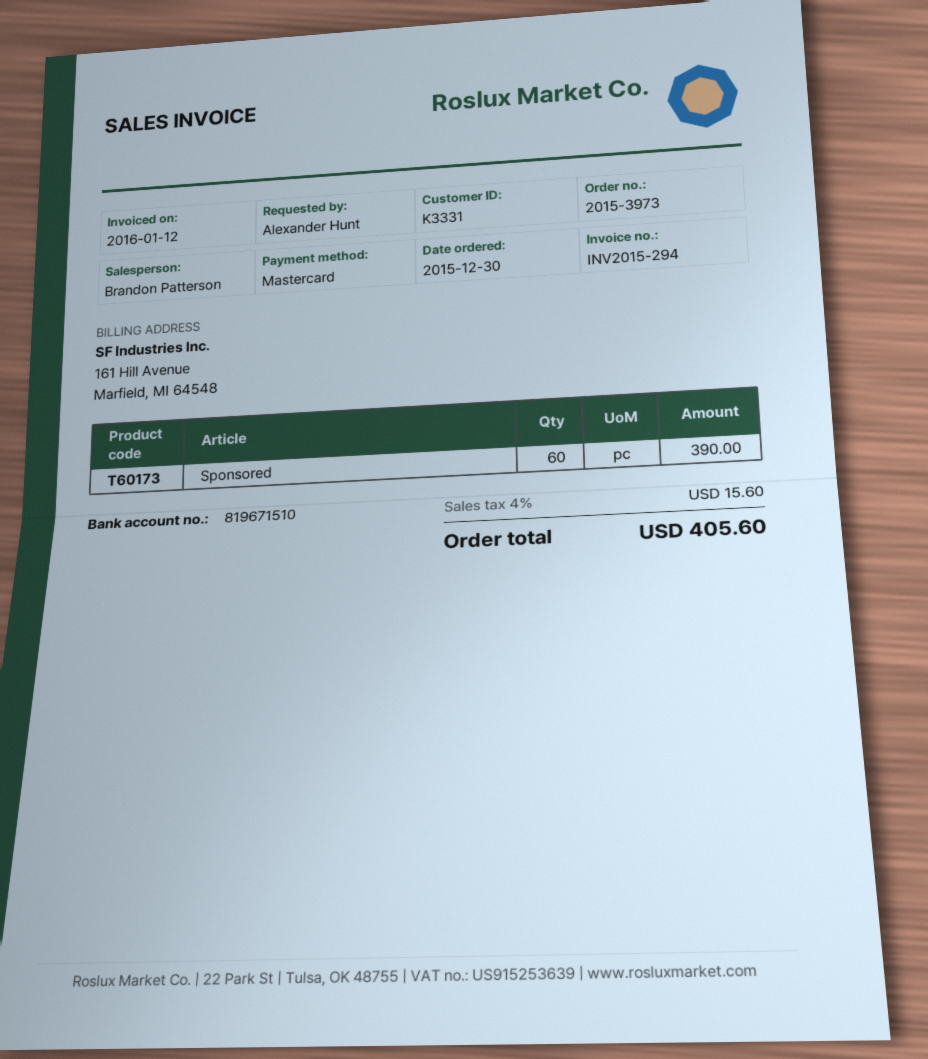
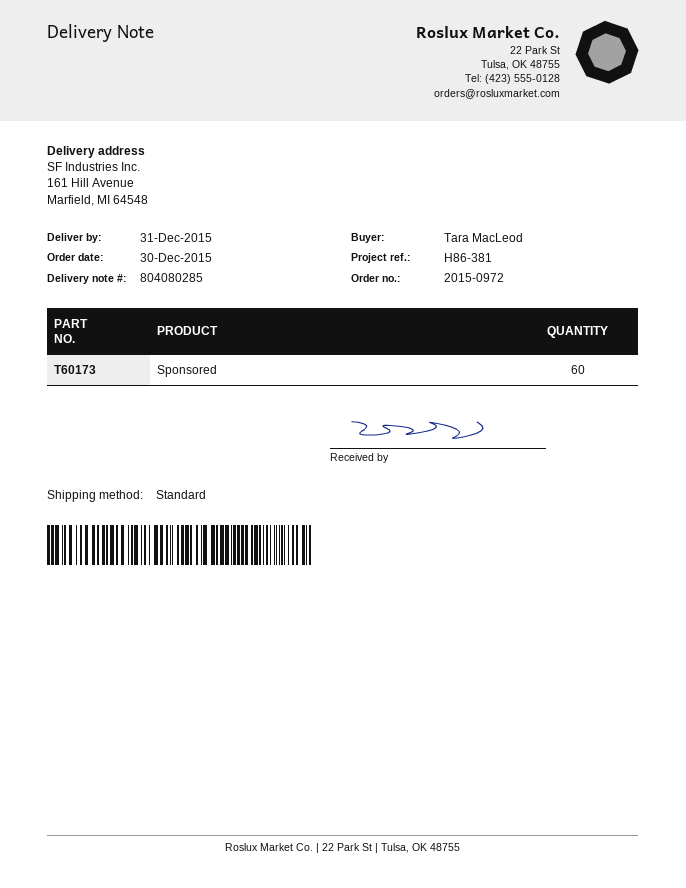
order number: 2015-3973 -> 2015-0972
ordered by: Alexander Hunt -> Tara MacLeod

